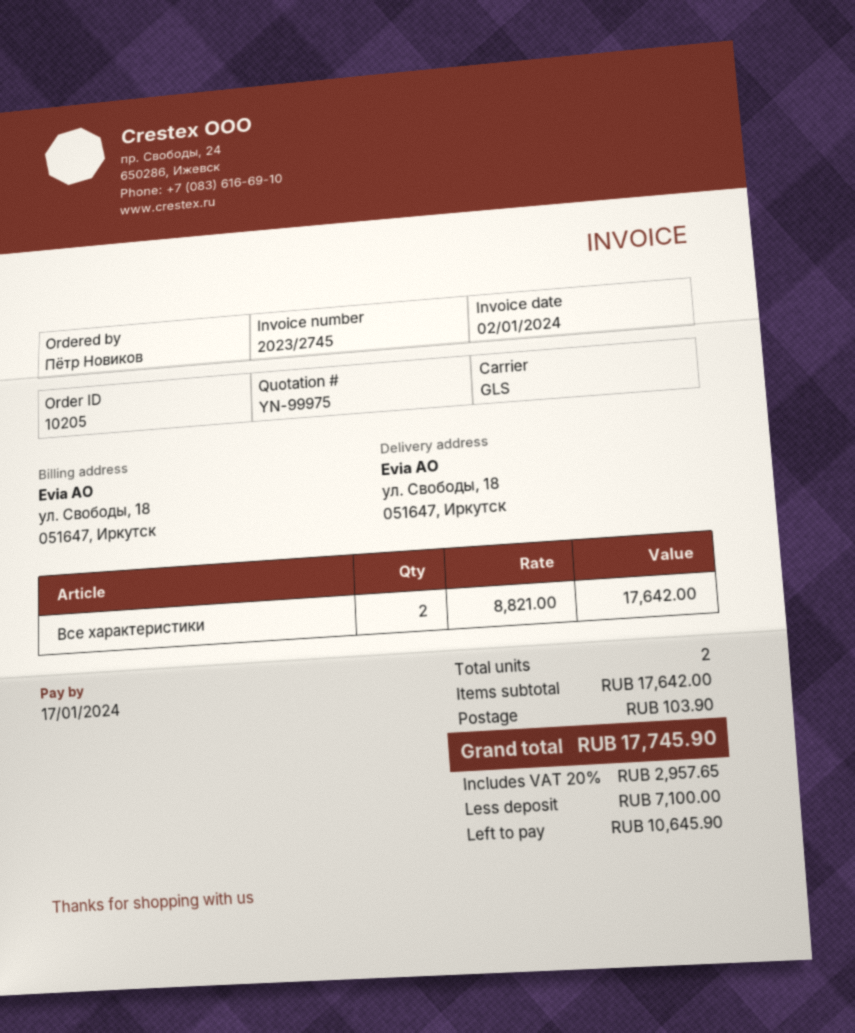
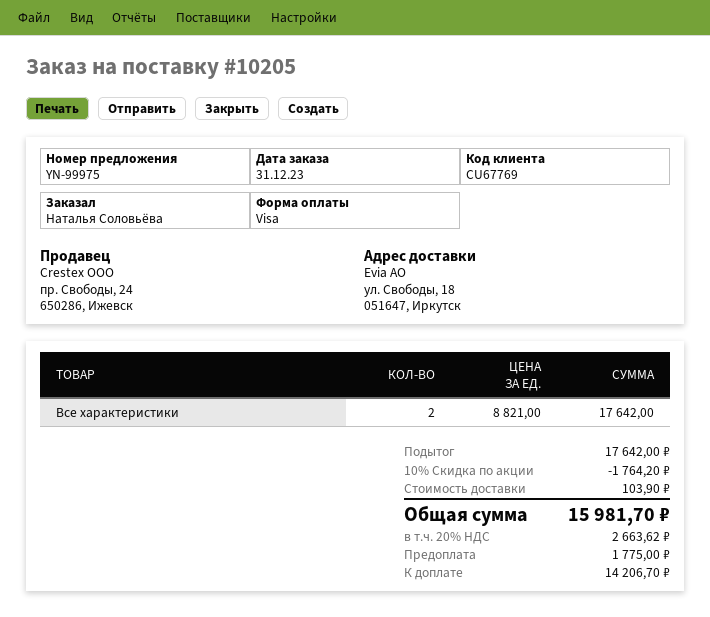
ordered by: Пётр Новиков -> Наталья Соловьёва
discount: none -> 10% = 1764.20
tax: 20% = 2957.65 -> 20% = 2663.62
total: 17745.90 -> 15981.70
deposit: 7100.00 -> 1775.00
balance: 10645.90 -> 14206.70

